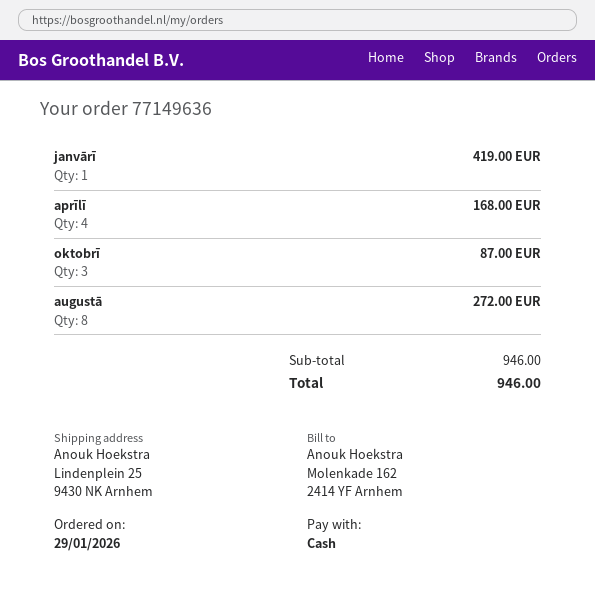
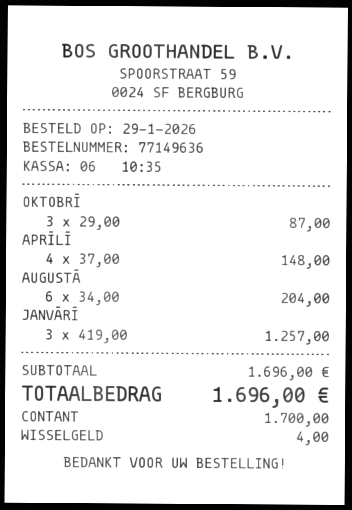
janvārī: 1 for 419.00 -> 3 for 1257.00
aprīlī: 4 for 168.00 -> 4 for 148.00
augustā: 8 for 272.00 -> 6 for 204.00
subtotal: 946.00 -> 1696.00
total: 946.00 -> 1696.00

